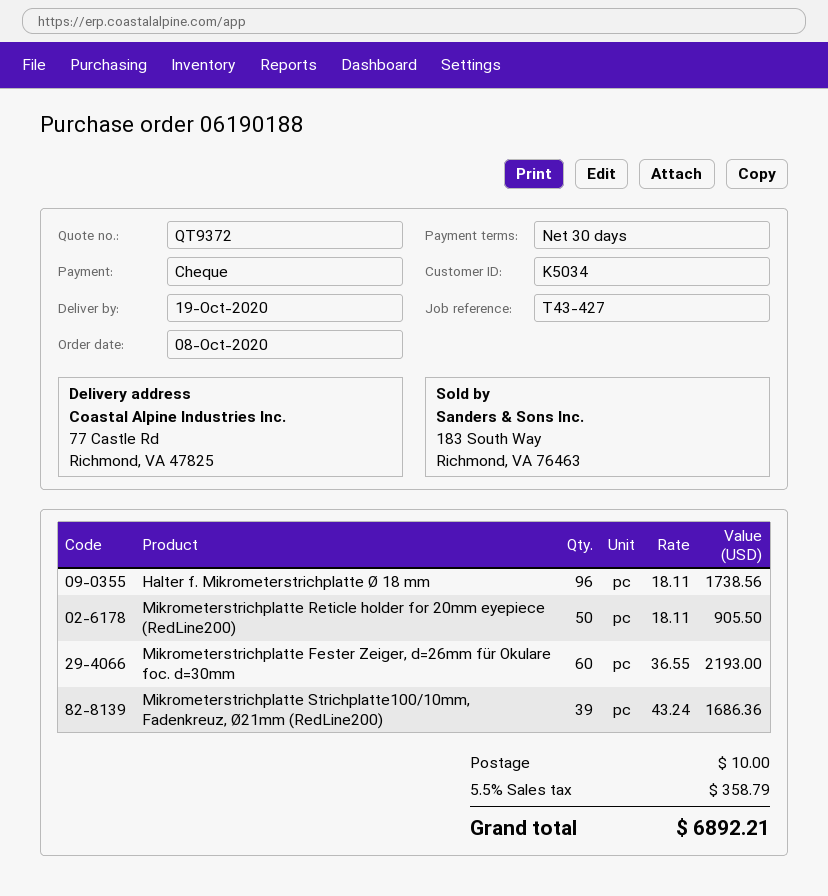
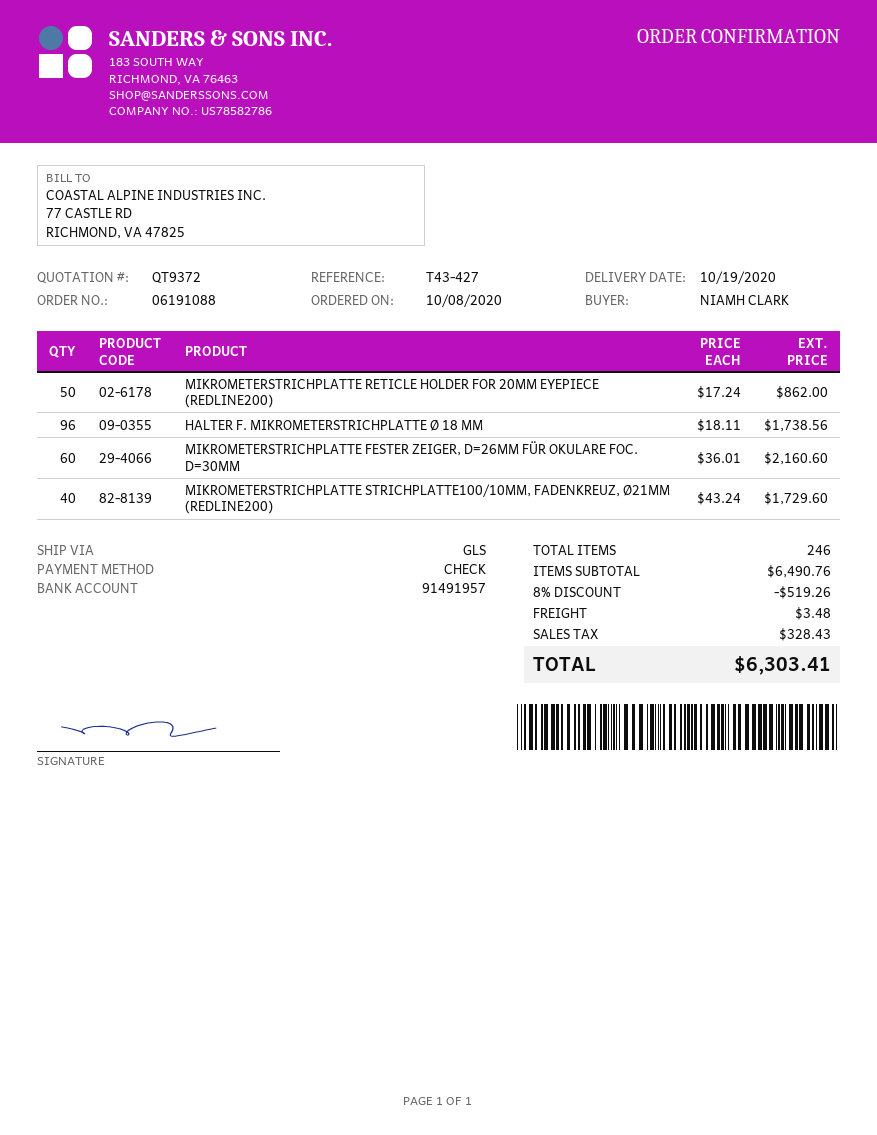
order number: 06190188 -> 06191088
Mikrometerstrichplatte Reticle holder for 20mm eyepiece (RedLine200): 50 x 18.11 = 905.50 -> 50 x 17.24 = 862.00
Mikrometerstrichplatte Fester Zeiger, d=26mm für Okulare foc. d=30mm: 60 x 36.55 = 2193.00 -> 60 x 36.01 = 2160.60
Mikrometerstrichplatte Strichplatte100/10mm, Fadenkreuz, Ø21mm (RedLine200): 39 x 43.24 = 1686.36 -> 40 x 43.24 = 1729.60
discount: none -> 8% = 519.26
shipping: 10.00 -> 3.48
tax: 358.79 -> 328.43
total: 6892.21 -> 6303.41

